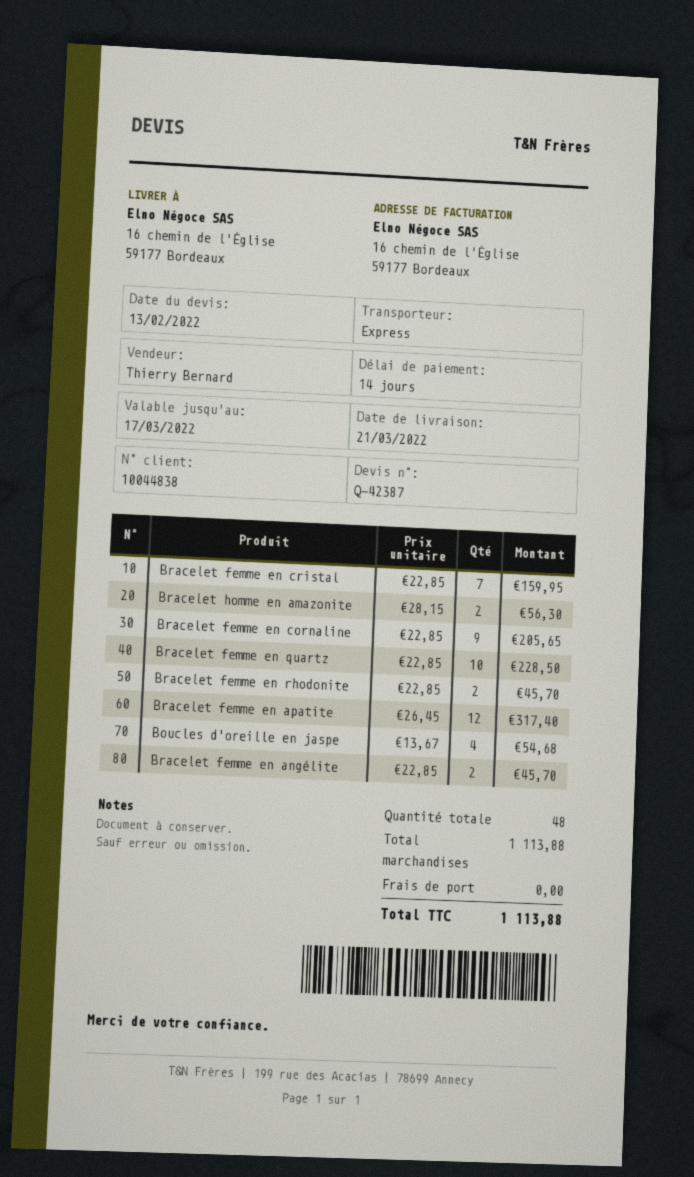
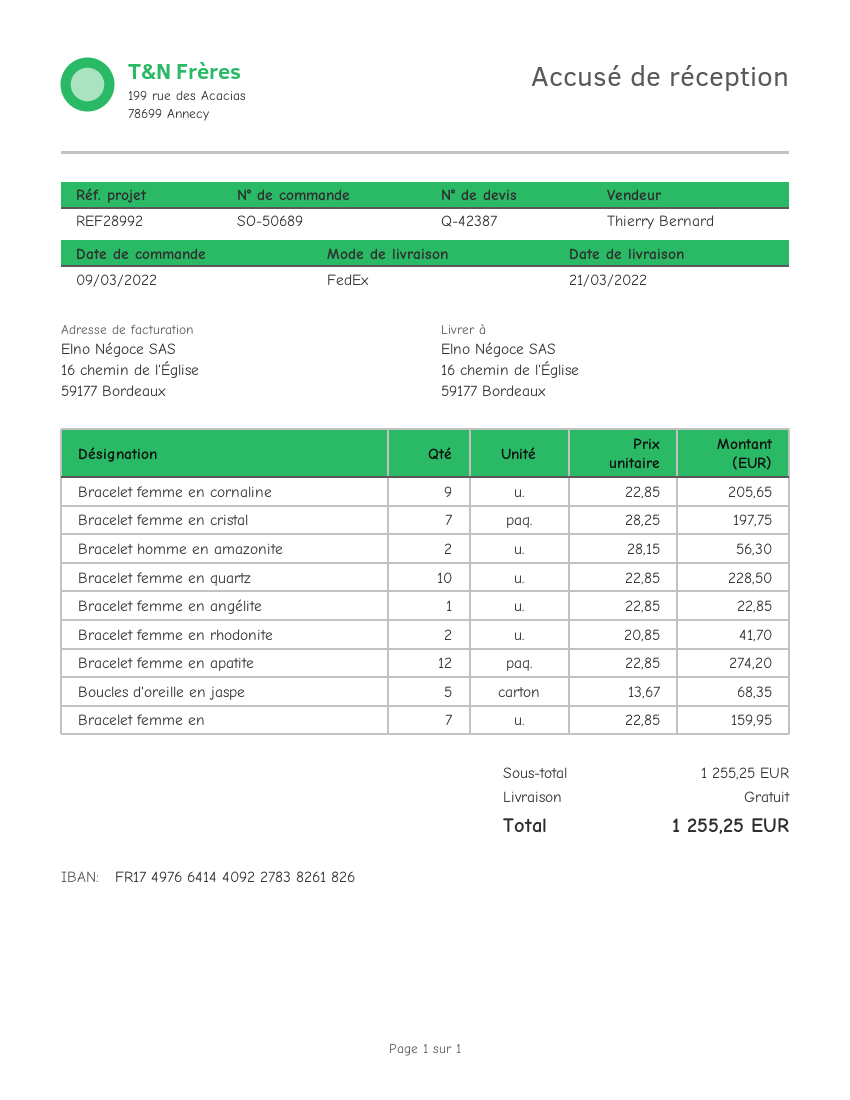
shipping method: express -> FedEx
Bracelet femme en cristal: 7 x 22.85 = 159.95 -> 7 x 28.25 = 197.75
Bracelet femme en rhodonite: 2 x 22.85 = 45.70 -> 2 x 20.85 = 41.70
Bracelet femme en apatite: 12 x 26.45 = 317.40 -> 12 x 22.85 = 274.20
Boucles d'oreille en jaspe: 4 x 13.67 = 54.68 -> 5 x 13.67 = 68.35
Bracelet femme en angélite: 2 x 22.85 = 45.70 -> 1 x 22.85 = 22.85
Bracelet femme en: none -> 7 x 22.85 = 159.95
subtotal: 1113.88 -> 1255.25
total: 1113.88 -> 1255.25

